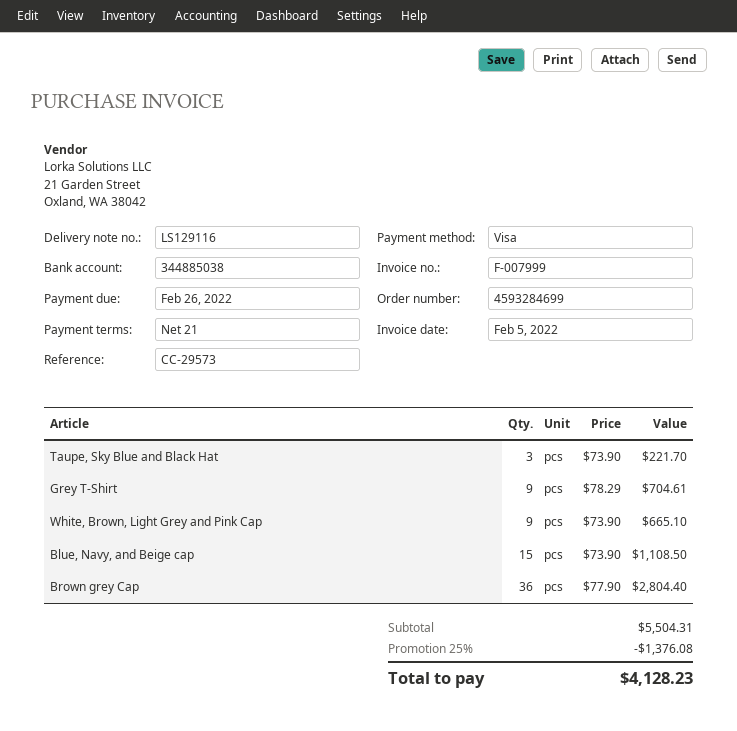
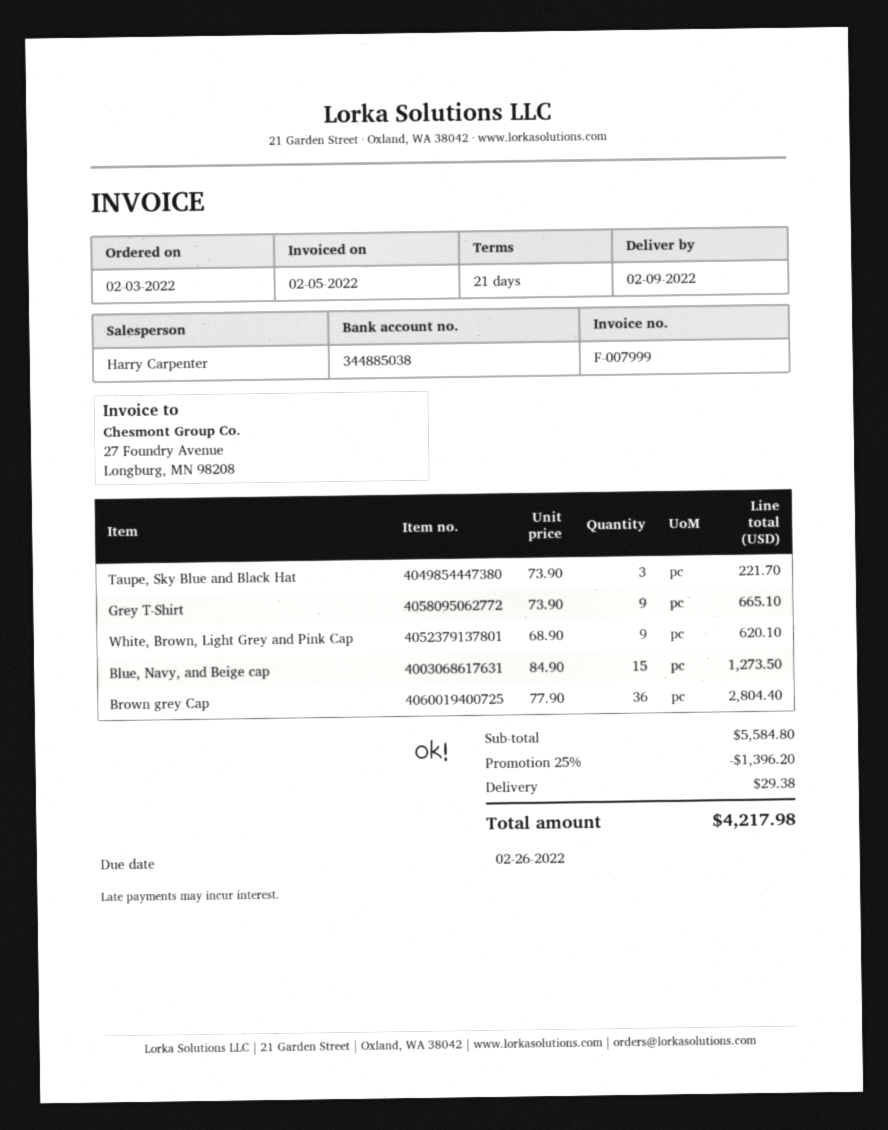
Grey T-Shirt: 9 x 78.29 = 704.61 -> 9 x 73.90 = 665.10
White, Brown, Light Grey and Pink Cap: 9 x 73.90 = 665.10 -> 9 x 68.90 = 620.10
Blue, Navy, and Beige cap: 15 x 73.90 = 1108.50 -> 15 x 84.90 = 1273.50
subtotal: 5504.31 -> 5584.80
discount: 25% = 1376.08 -> 25% = 1396.20
shipping: none -> 29.38
total: 4128.23 -> 4217.98

